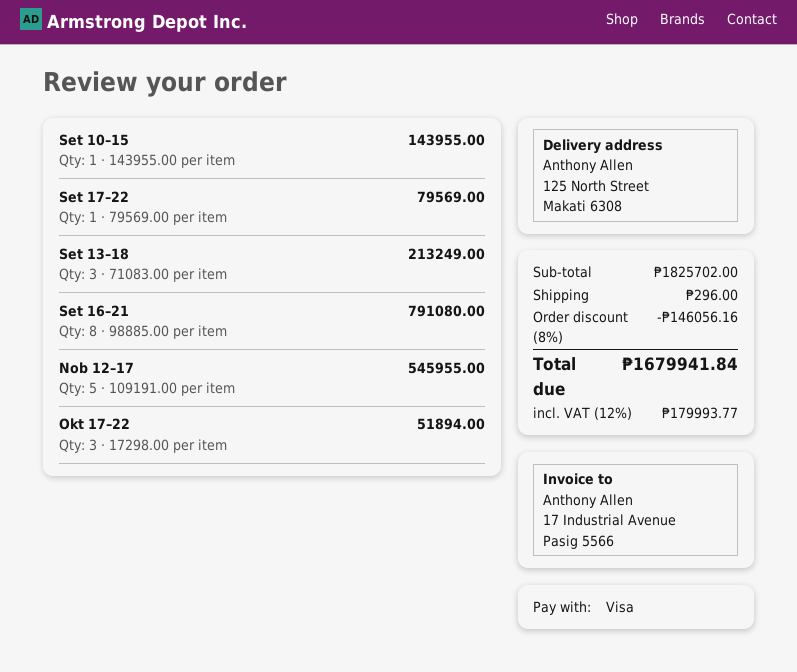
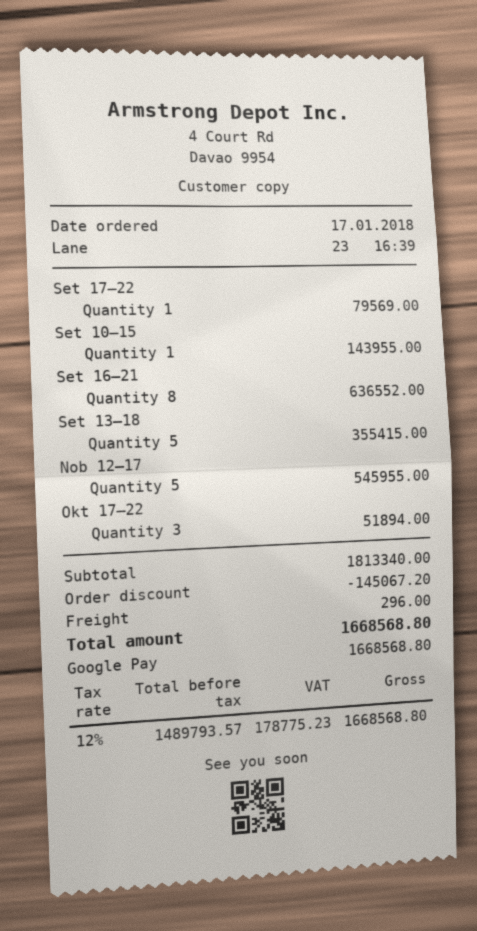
payment method: Visa -> Google Pay
Set 13–18: 3 for 213249.00 -> 5 for 355415.00
Set 16–21: 8 for 791080.00 -> 8 for 636552.00
subtotal: 1825702.00 -> 1813340.00
discount: 146056.16 -> 145067.20
tax: 12% = 179993.77 -> 12% = 178775.23
total: 1679941.84 -> 1668568.80

